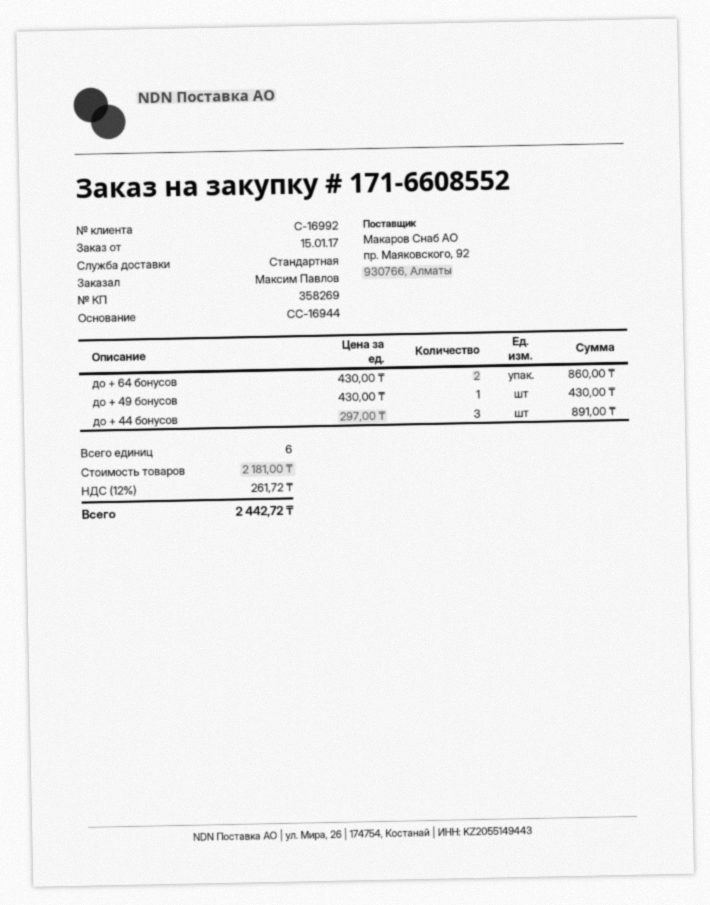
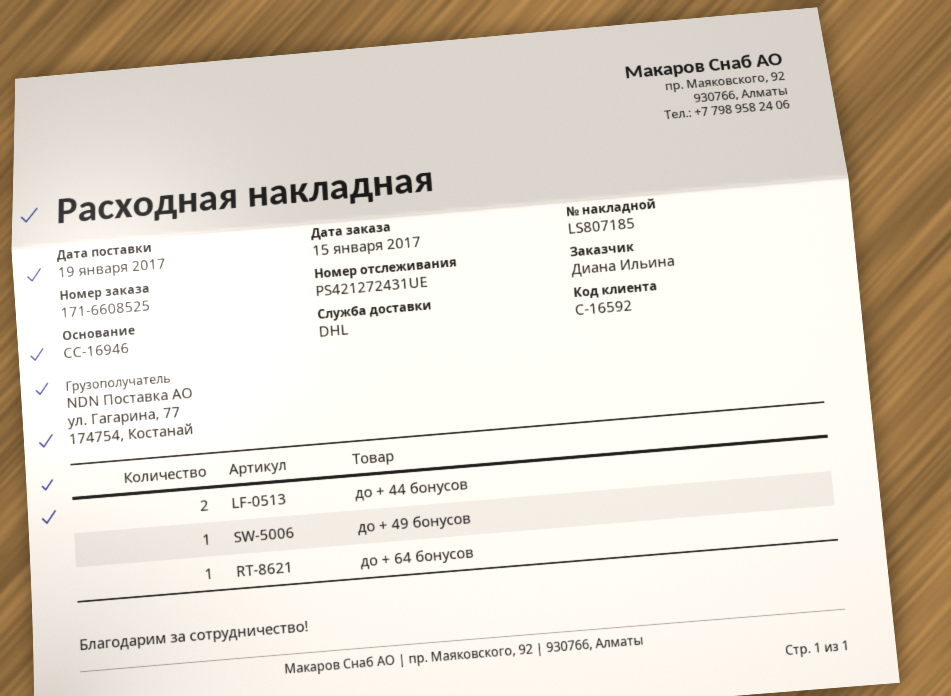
order number: 171-6608552 -> 171-6608525
customer number: C-16992 -> C-16592
reference: CC-16944 -> CC-16946
ordered by: Максим Павлов -> Диана Ильина
shipping method: standard -> DHL
до + 64 бонусов: 2 -> 1
до + 44 бонусов: 3 -> 2

